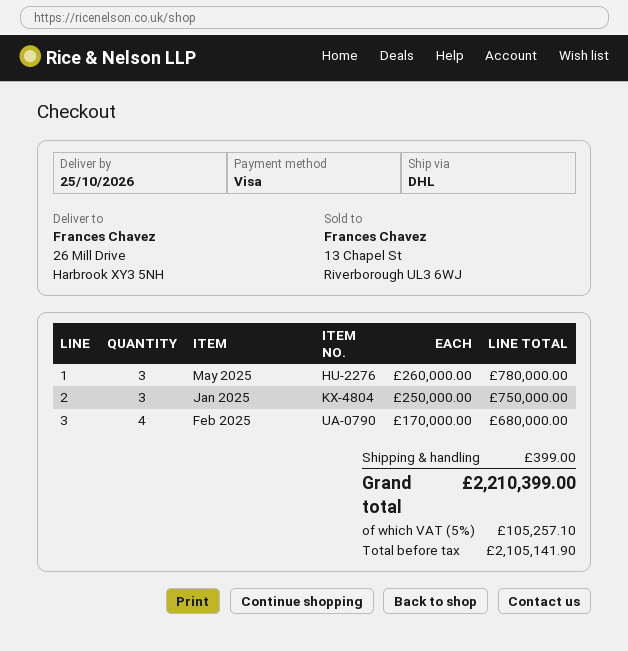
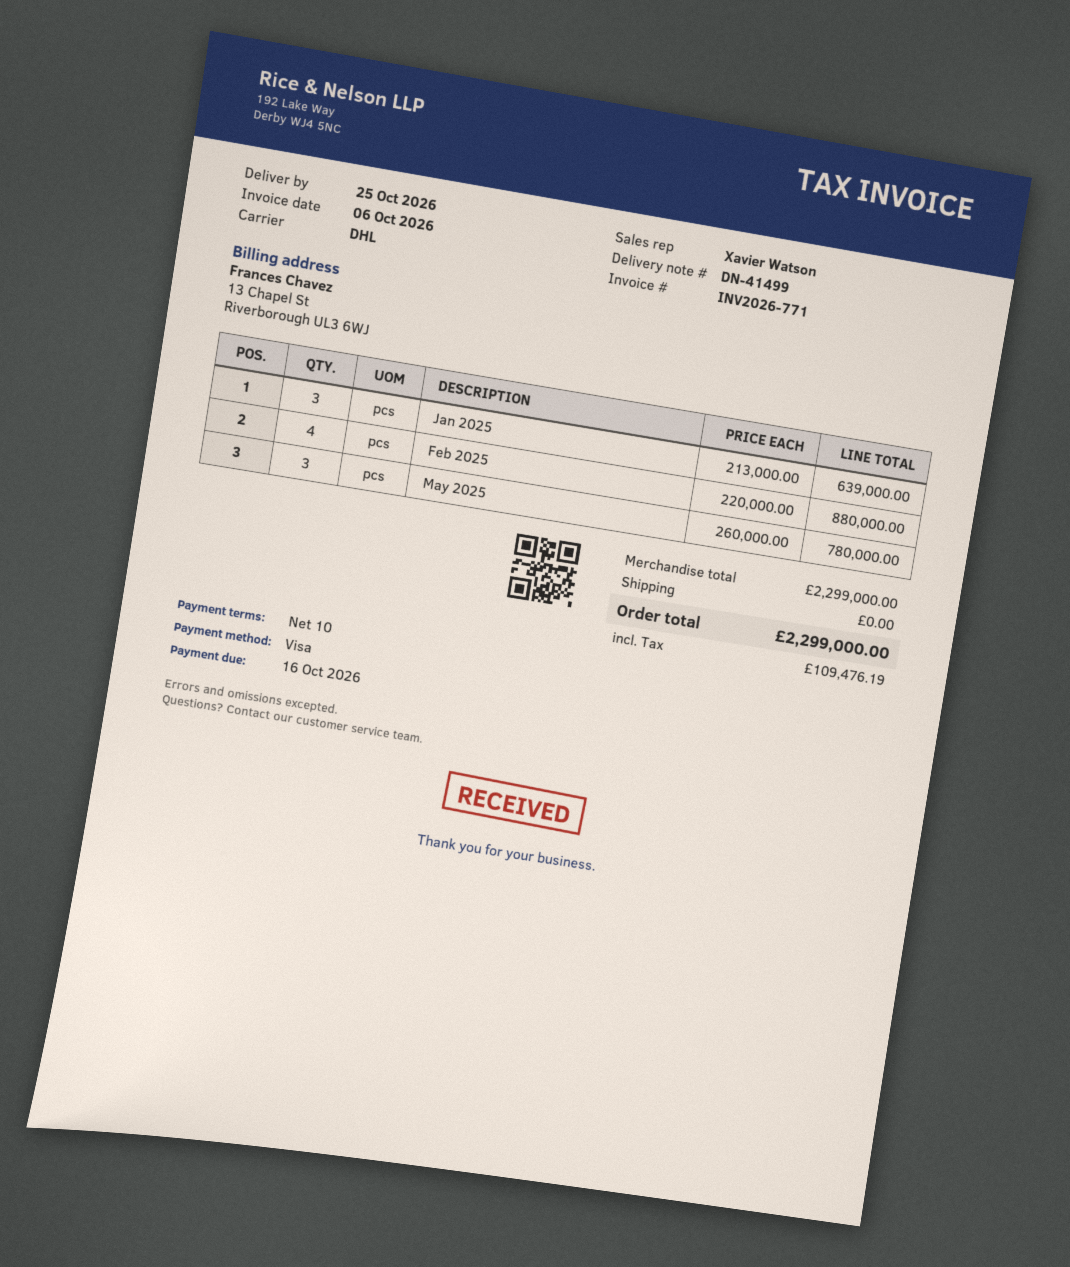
Jan 2025: 3 x 250000.00 = 750000.00 -> 3 x 213000.00 = 639000.00
Feb 2025: 4 x 170000.00 = 680000.00 -> 4 x 220000.00 = 880000.00
shipping: 399.00 -> 0.00
tax: 105257.10 -> 109476.19
total: 2210399.00 -> 2299000.00

